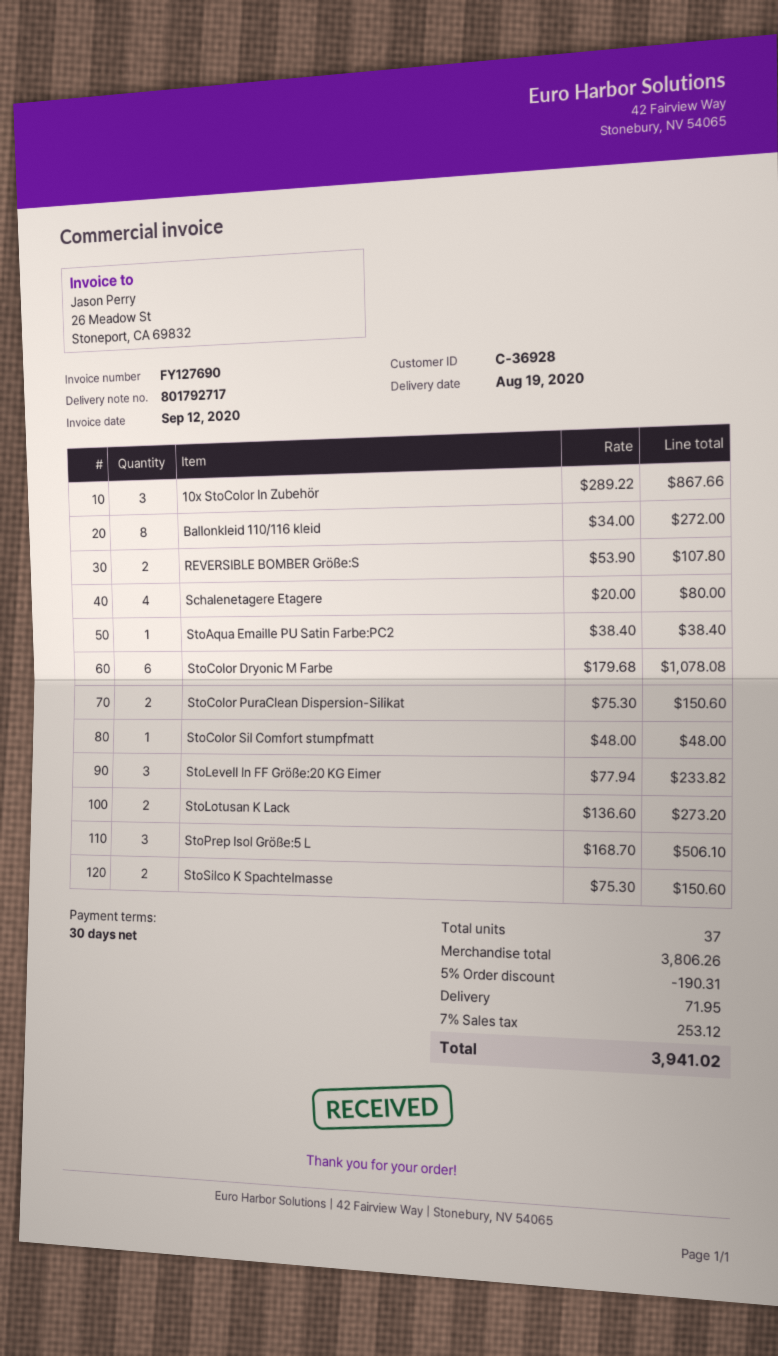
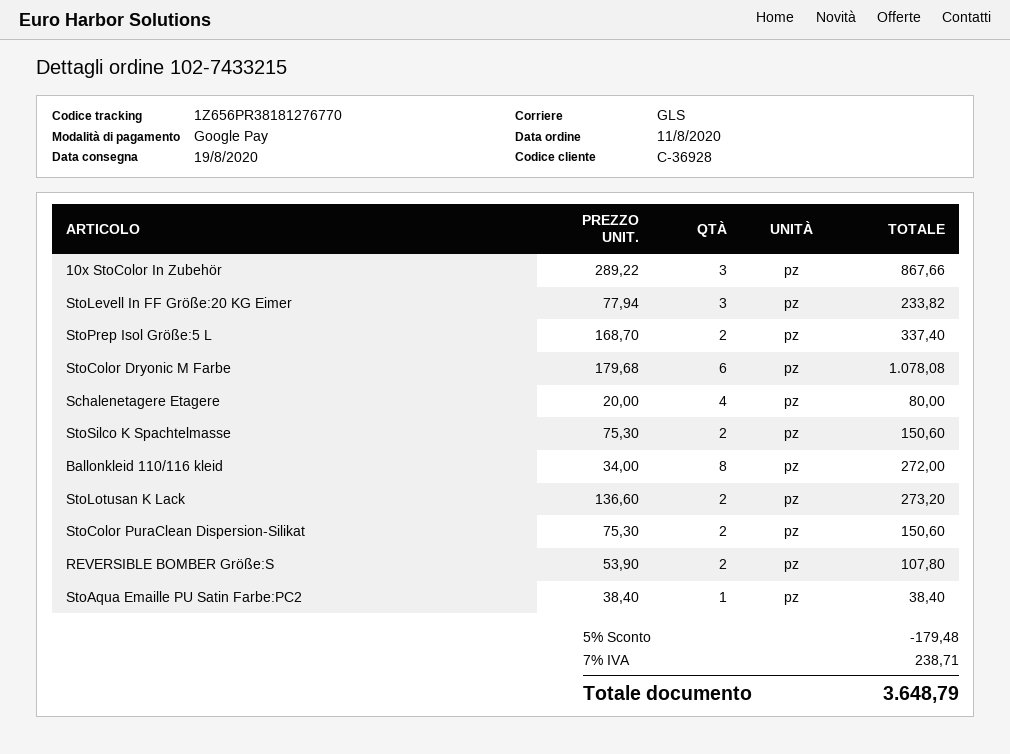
StoColor Sil Comfort stumpfmatt: 1 x 48.00 = 48.00 -> none
StoPrep Isol Größe:5 L: 3 x 168.70 = 506.10 -> 2 x 168.70 = 337.40
discount: 5% = 190.31 -> 5% = 179.48
shipping: 71.95 -> none
tax: 7% = 253.12 -> 7% = 238.71
total: 3941.02 -> 3648.79

